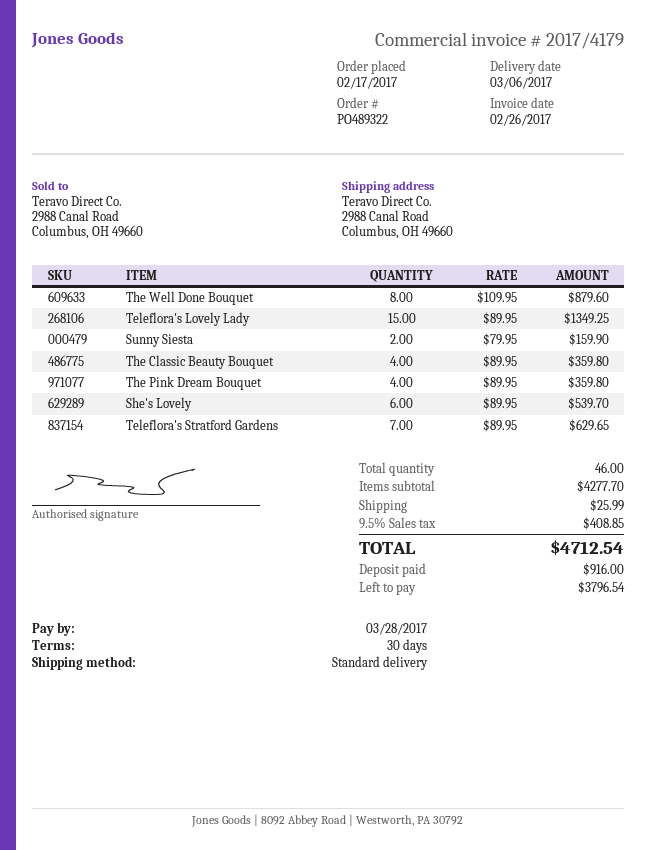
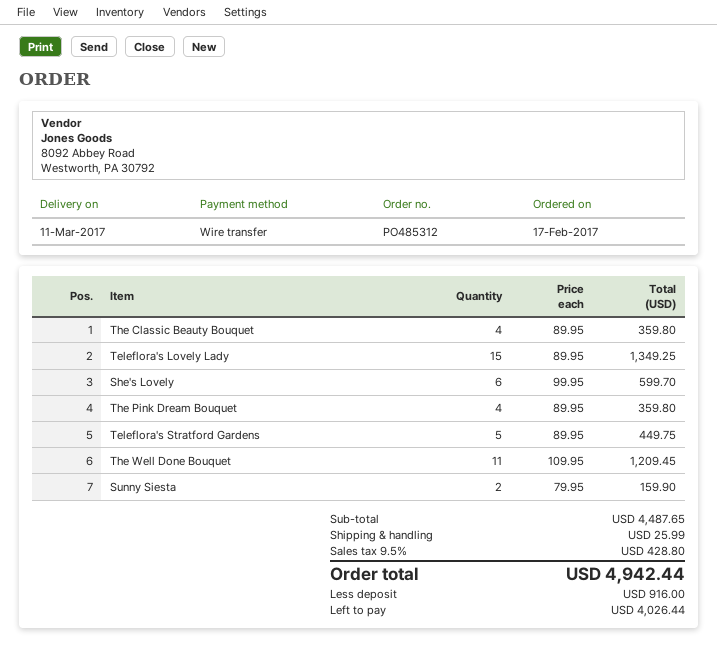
order number: PO489322 -> PO485312
delivery date: 2017-03-06 -> 2017-03-11
The Well Done Bouquet: 8 x 109.95 = 879.60 -> 11 x 109.95 = 1209.45
She's Lovely: 6 x 89.95 = 539.70 -> 6 x 99.95 = 599.70
Teleflora's Stratford Gardens: 7 x 89.95 = 629.65 -> 5 x 89.95 = 449.75
subtotal: 4277.70 -> 4487.65
tax: 9.5% = 408.85 -> 9.5% = 428.80
total: 4712.54 -> 4942.44
balance: 3796.54 -> 4026.44

